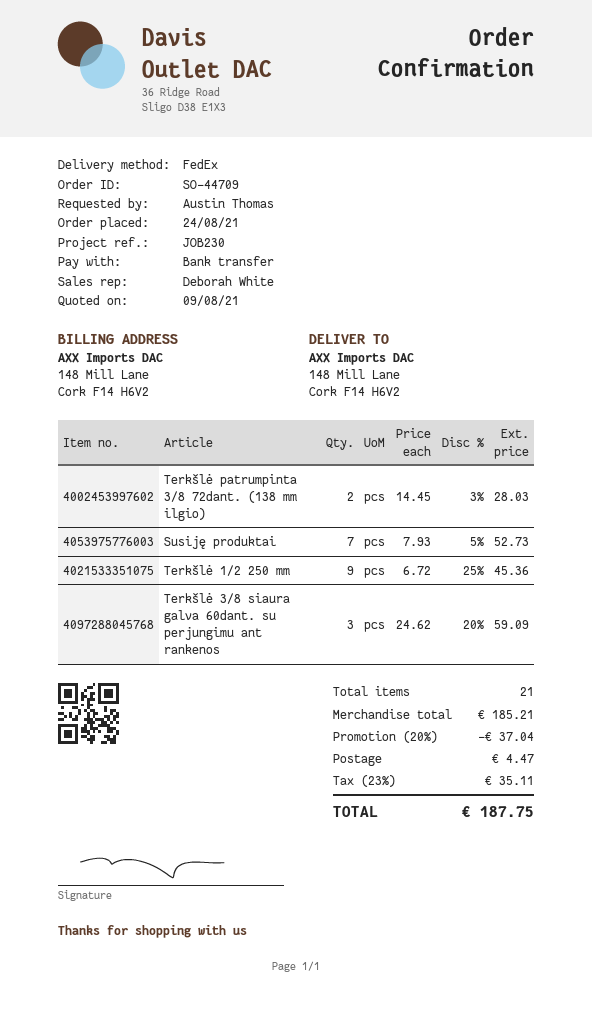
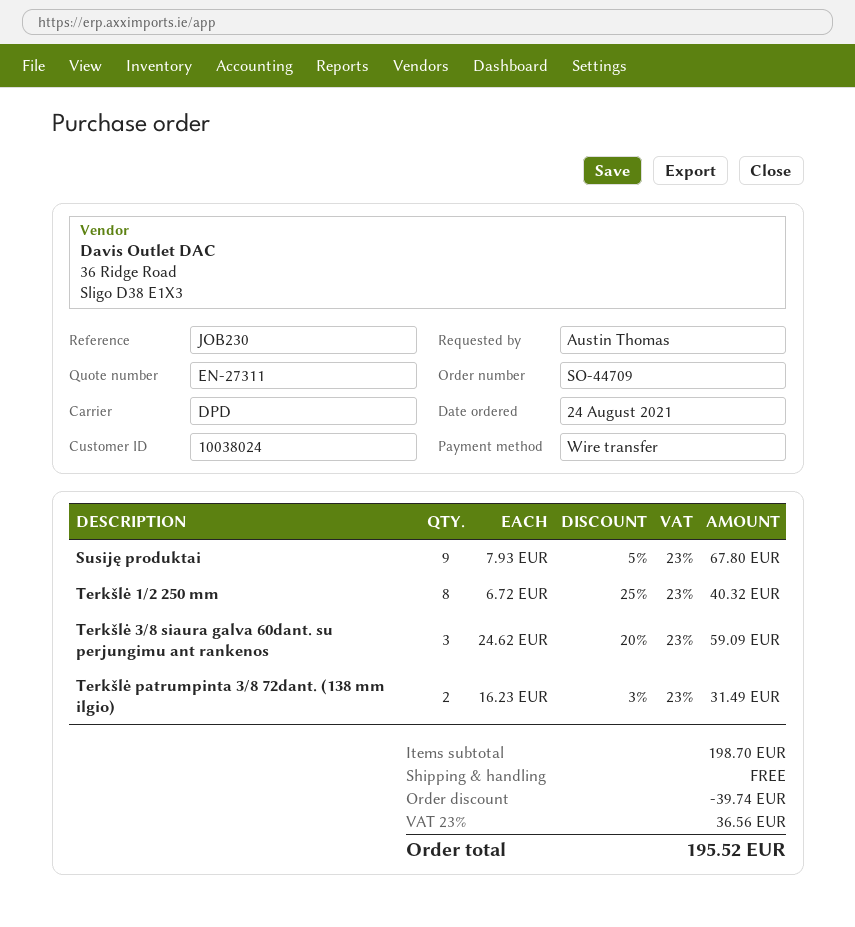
shipping method: FedEx -> DPD
Terkšlė patrumpinta 3/8 72dant. (138 mm ilgio): 2 x 14.45 - 3% = 28.03 -> 2 x 16.23 - 3% = 31.49
Susiję produktai: 7 x 7.93 - 5% = 52.73 -> 9 x 7.93 - 5% = 67.80
Terkšlė 1/2 250 mm: 9 x 6.72 - 25% = 45.36 -> 8 x 6.72 - 25% = 40.32
subtotal: 185.21 -> 198.70
discount: 37.04 -> 39.74
shipping: 4.47 -> 0.00
tax: 23% = 35.11 -> 23% = 36.56
total: 187.75 -> 195.52

